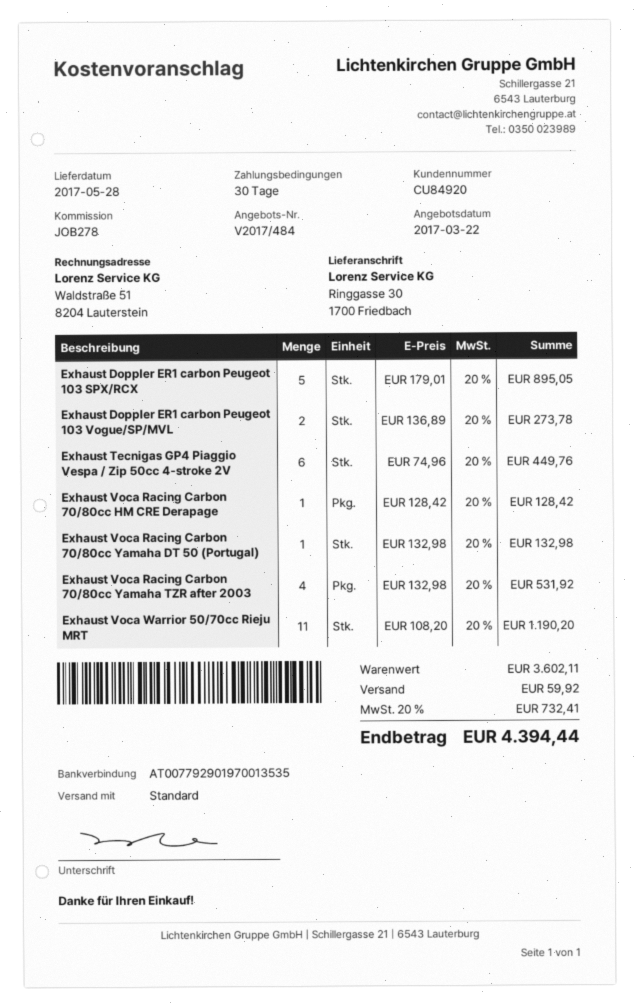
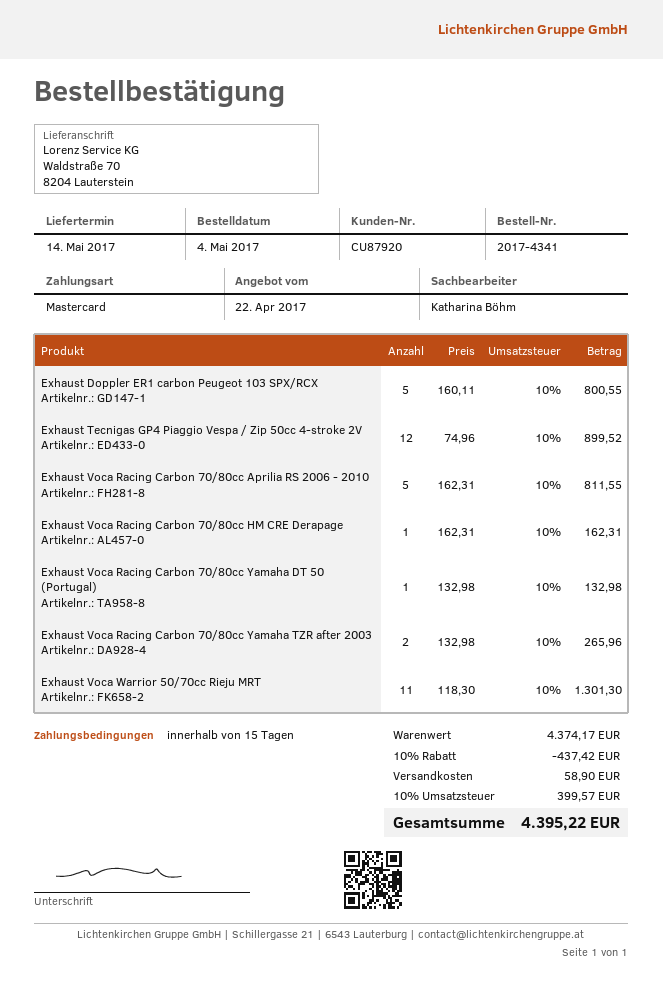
quote date: 2017-03-22 -> 2017-04-22
delivery date: 2017-05-28 -> 2017-05-14
payment terms: 30 days -> 15 days
customer number: CU84920 -> CU87920
ship to: Ringgasse 30, 1700 Friedbach -> Waldstraße 70, 8204 Lauterstein
Exhaust Doppler ER1 carbon Peugeot 103 SPX/RCX: 5 x 179.01 = 895.05 -> 5 x 160.11 = 800.55
Exhaust Doppler ER1 carbon Peugeot 103 Vogue/SP/MVL: 2 x 136.89 = 273.78 -> none
Exhaust Tecnigas GP4 Piaggio Vespa / Zip 50cc 4-stroke 2V: 6 x 74.96 = 449.76 -> 12 x 74.96 = 899.52
Exhaust Voca Racing Carbon 70/80cc HM CRE Derapage: 1 x 128.42 = 128.42 -> 1 x 162.31 = 162.31
Exhaust Voca Racing Carbon 70/80cc Yamaha TZR after 2003: 4 x 132.98 = 531.92 -> 2 x 132.98 = 265.96
Exhaust Voca Warrior 50/70cc Rieju MRT: 11 x 108.20 = 1190.20 -> 11 x 118.30 = 1301.30
Exhaust Voca Racing Carbon 70/80cc Aprilia RS 2006 - 2010: none -> 5 x 162.31 = 811.55
subtotal: 3602.11 -> 4374.17
discount: none -> 10% = 437.42
shipping: 59.92 -> 58.90
tax: 20% = 732.41 -> 10% = 399.57
total: 4394.44 -> 4395.22

